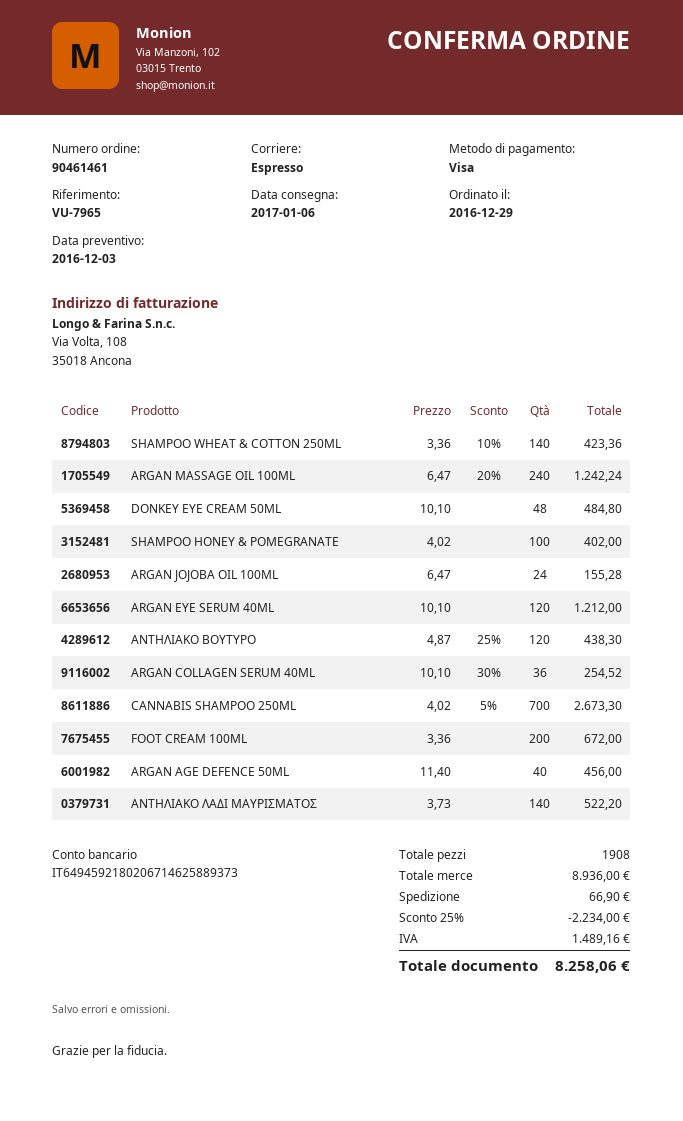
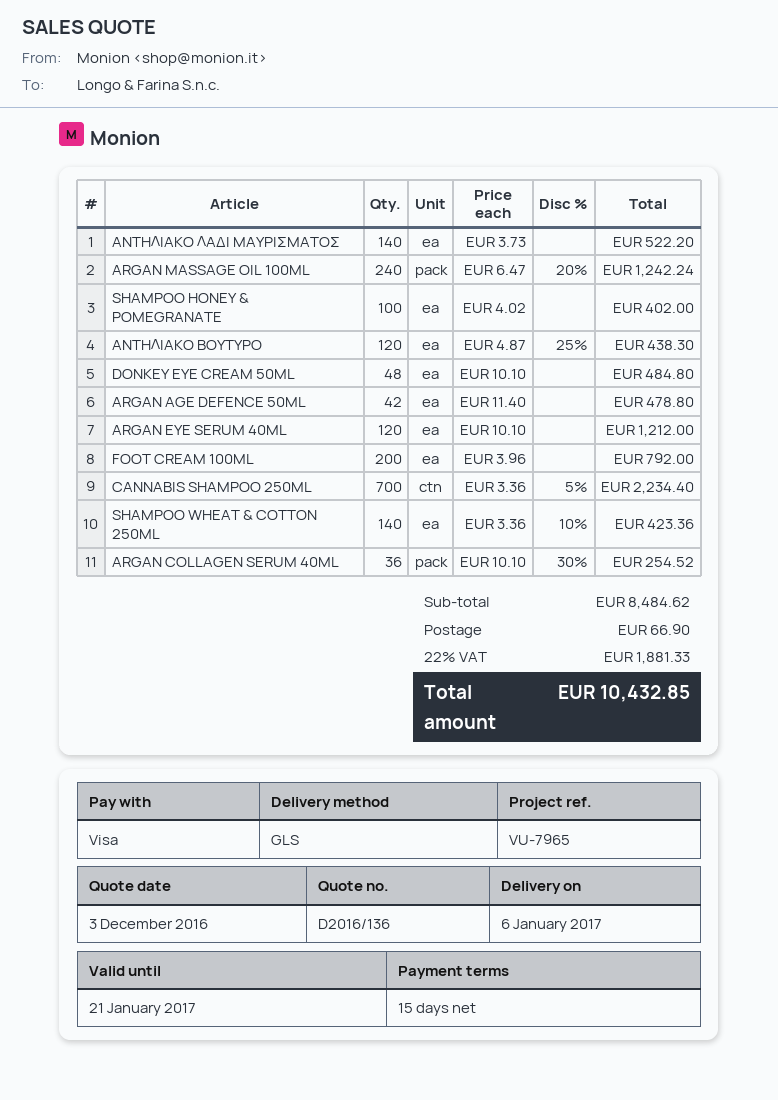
shipping method: express -> GLS
ARGAN JOJOBA OIL 100ML: 24 x 6.47 = 155.28 -> none
CANNABIS SHAMPOO 250ML: 700 x 4.02 - 5% = 2673.30 -> 700 x 3.36 - 5% = 2234.40
FOOT CREAM 100ML: 200 x 3.36 = 672.00 -> 200 x 3.96 = 792.00
ARGAN AGE DEFENCE 50ML: 40 x 11.40 = 456.00 -> 42 x 11.40 = 478.80
subtotal: 8936.00 -> 8484.62
discount: 25% = 2234.00 -> none
tax: 1489.16 -> 1881.33
total: 8258.06 -> 10432.85

